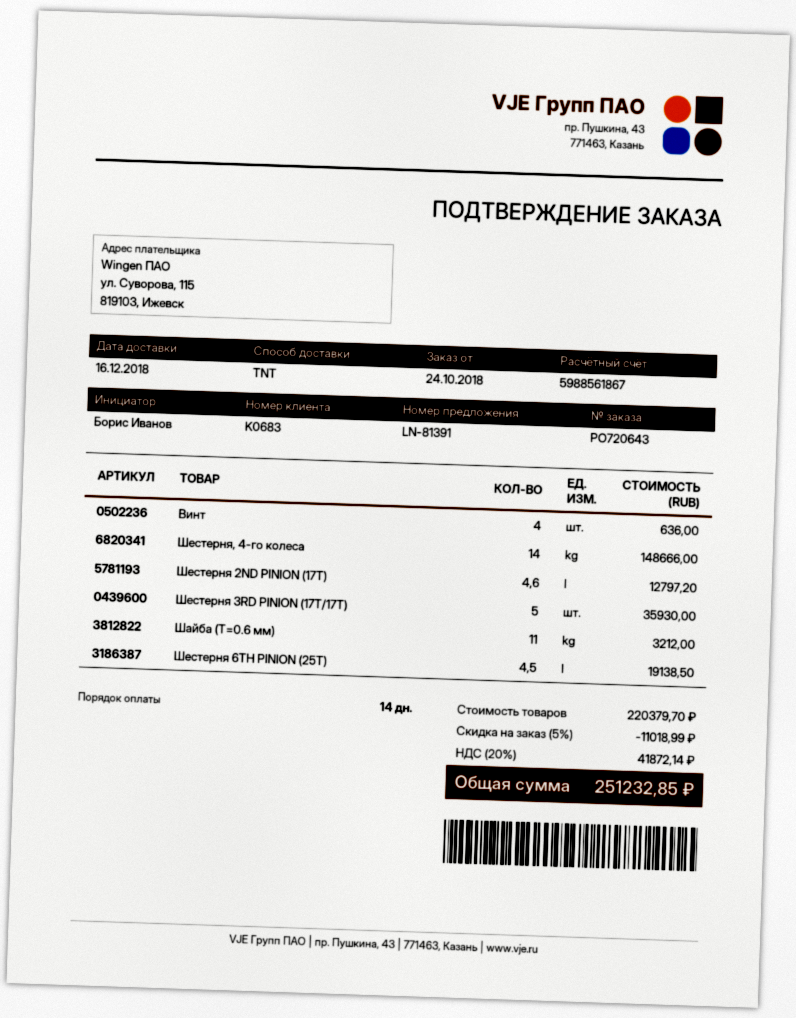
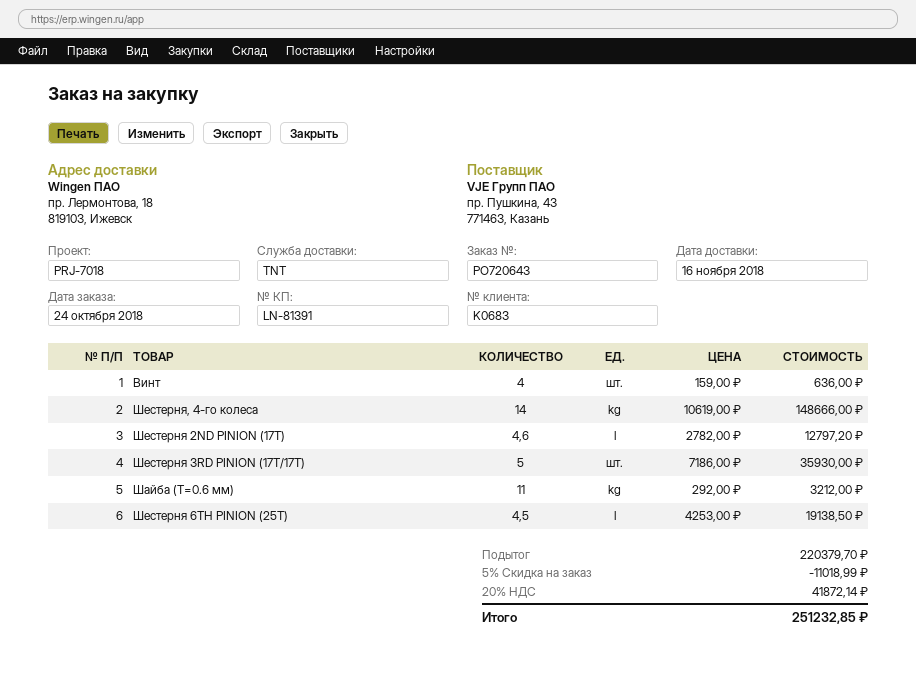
delivery date: 2018-12-16 -> 2018-11-16

